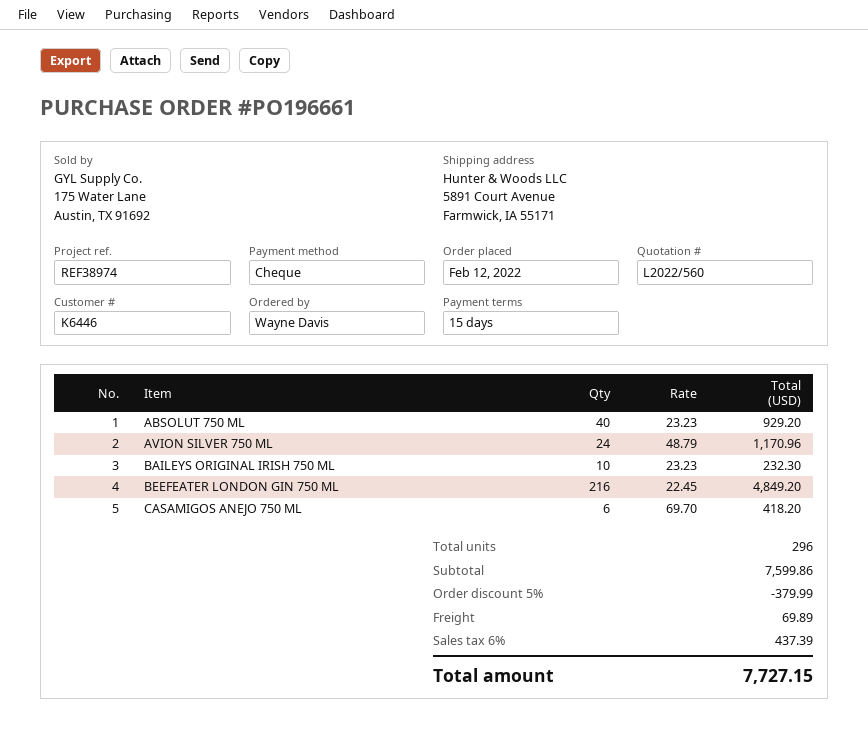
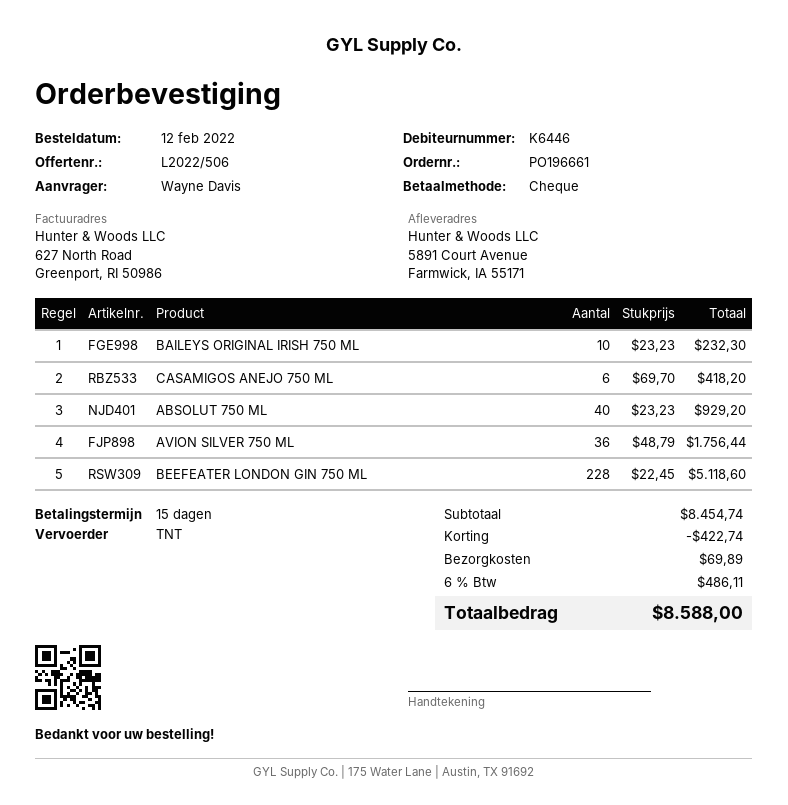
quote number: L2022/560 -> L2022/506
AVION SILVER 750 ML: 24 x 48.79 = 1170.96 -> 36 x 48.79 = 1756.44
BEEFEATER LONDON GIN 750 ML: 216 x 22.45 = 4849.20 -> 228 x 22.45 = 5118.60
subtotal: 7599.86 -> 8454.74
discount: 379.99 -> 422.74
tax: 6% = 437.39 -> 6% = 486.11
total: 7727.15 -> 8588.00

